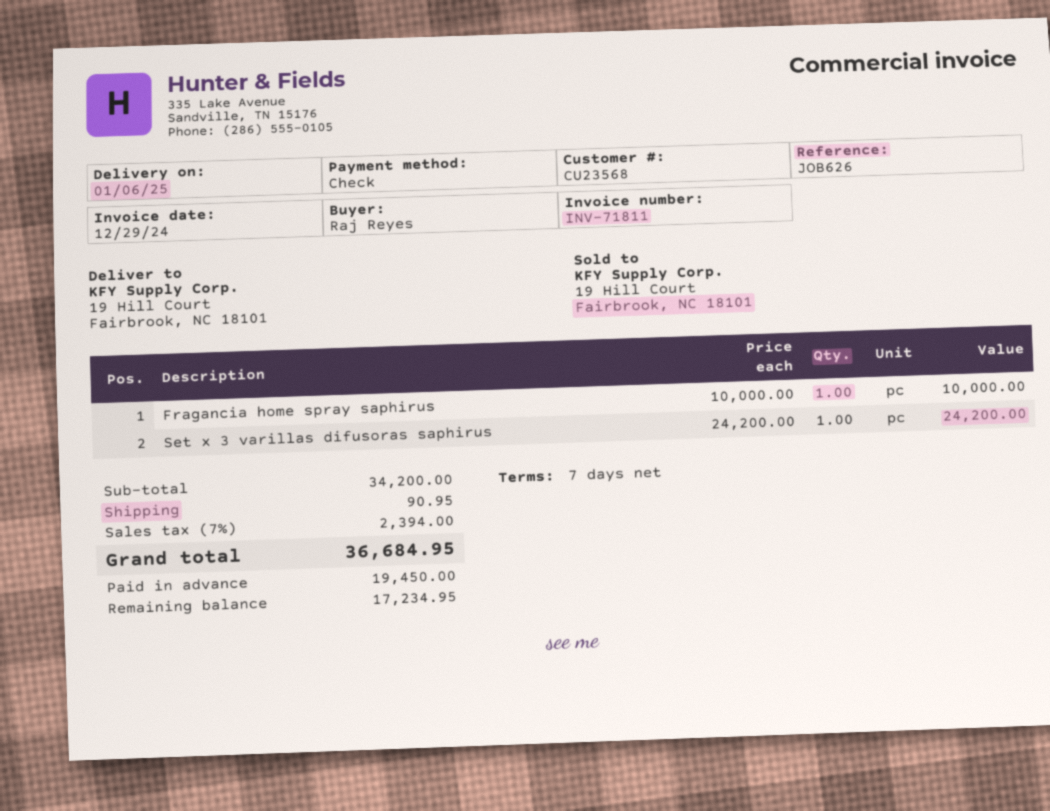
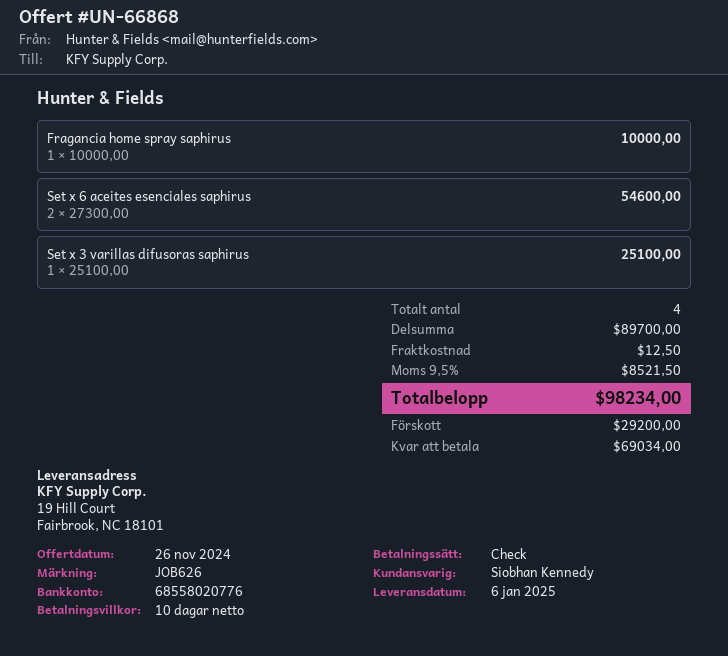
payment terms: 7 days -> 10 days
Set x 3 varillas difusoras saphirus: 1 x 24200.00 = 24200.00 -> 1 x 25100.00 = 25100.00
Set x 6 aceites esenciales saphirus: none -> 2 x 27300.00 = 54600.00
subtotal: 34200.00 -> 89700.00
shipping: 90.95 -> 12.50
tax: 7% = 2394.00 -> 9.5% = 8521.50
total: 36684.95 -> 98234.00
deposit: 19450.00 -> 29200.00
balance: 17234.95 -> 69034.00

